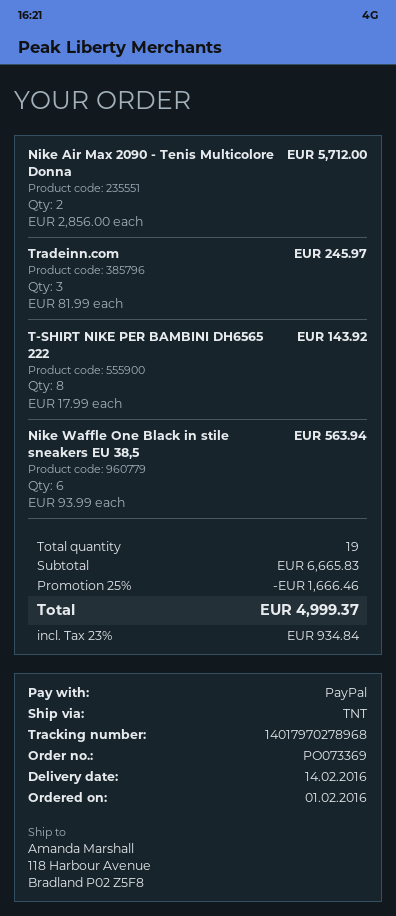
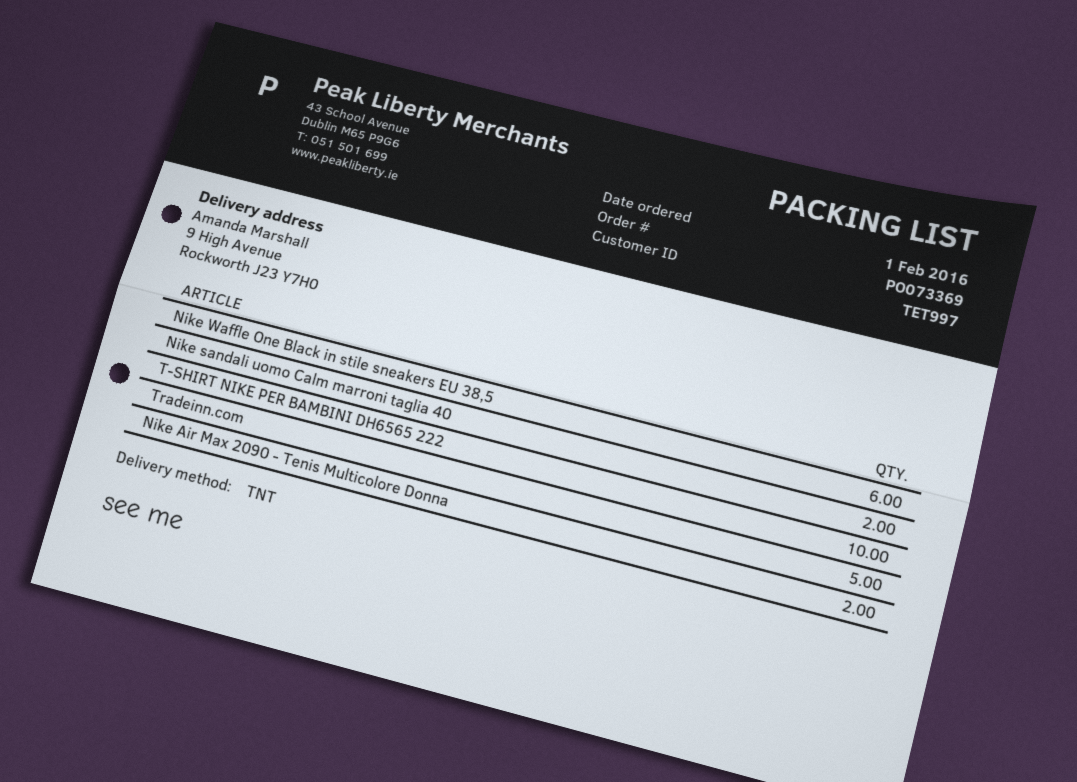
ship to: 118 Harbour Avenue, Bradland P02 Z5F8 -> 9 High Avenue, Rockworth J23 Y7H0
Tradeinn.com: 3 -> 5
T-SHIRT NIKE PER BAMBINI DH6565 222: 8 -> 10
Nike sandali uomo Calm marroni taglia 40: none -> 2

